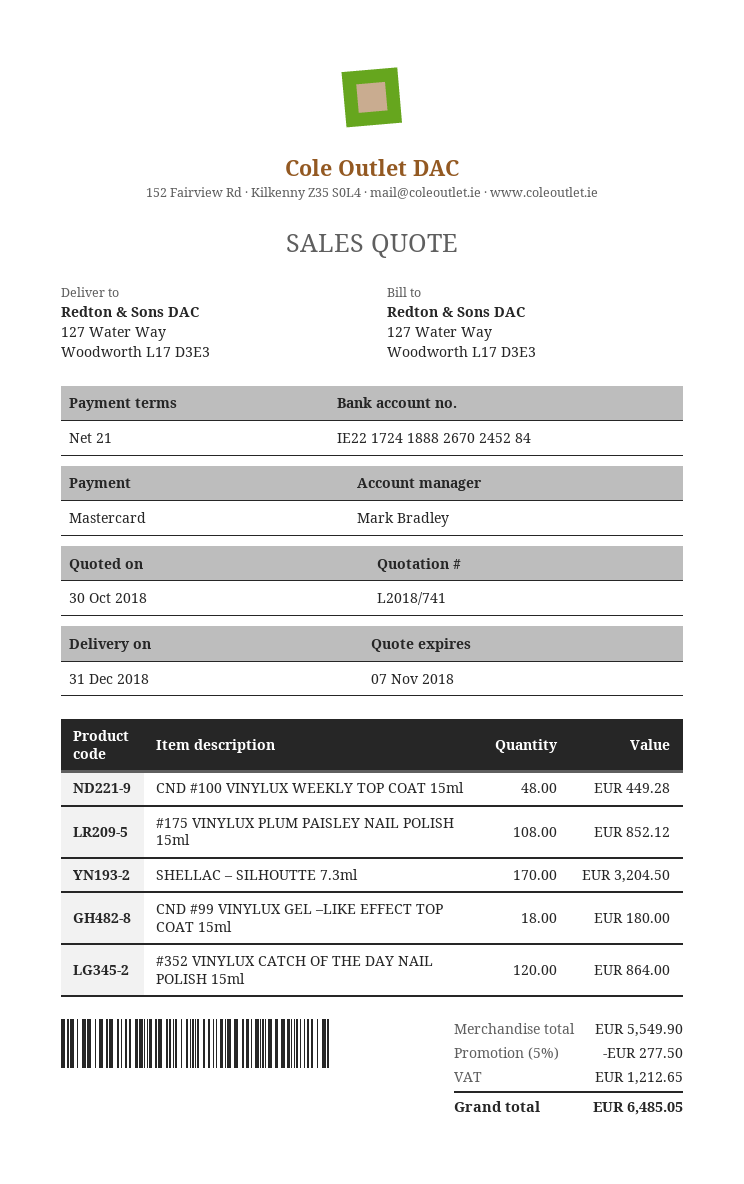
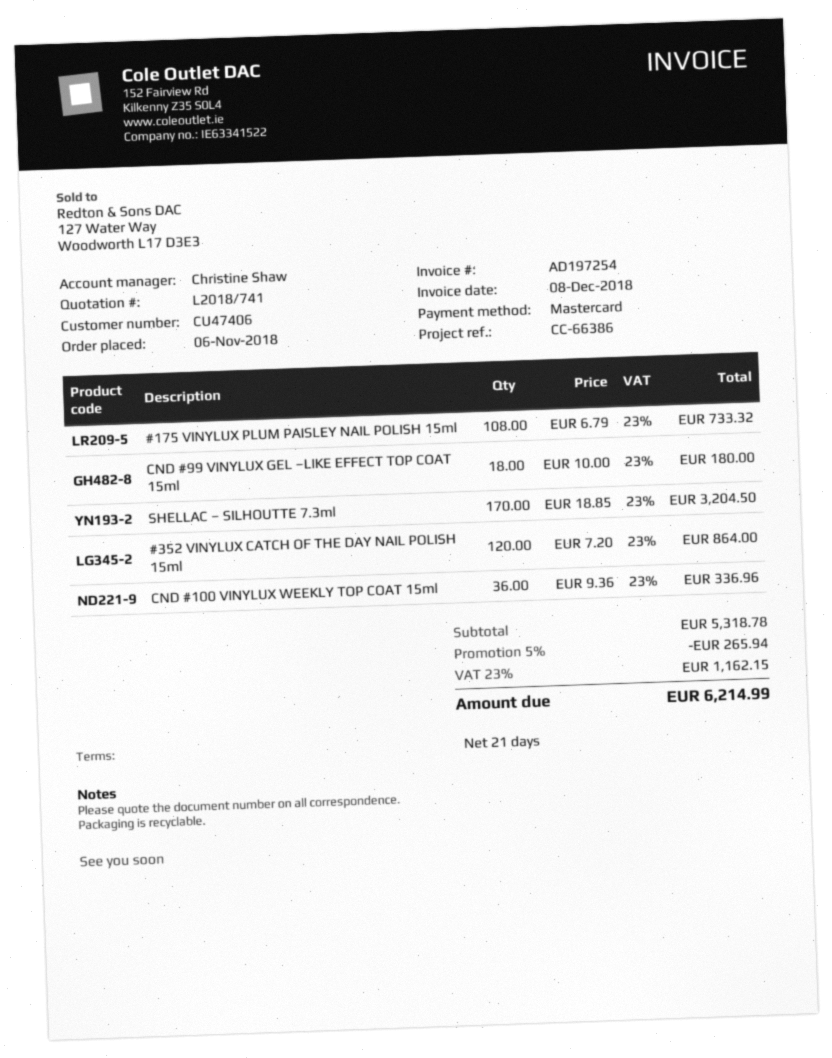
sales rep: Mark Bradley -> Christine Shaw
CND #100 VINYLUX WEEKLY TOP COAT 15ml: 48 for 449.28 -> 36 for 336.96
#175 VINYLUX PLUM PAISLEY NAIL POLISH 15ml: 108 for 852.12 -> 108 for 733.32
subtotal: 5549.90 -> 5318.78
discount: 5% = 277.50 -> 5% = 265.94
tax: 1212.65 -> 1162.15
total: 6485.05 -> 6214.99

